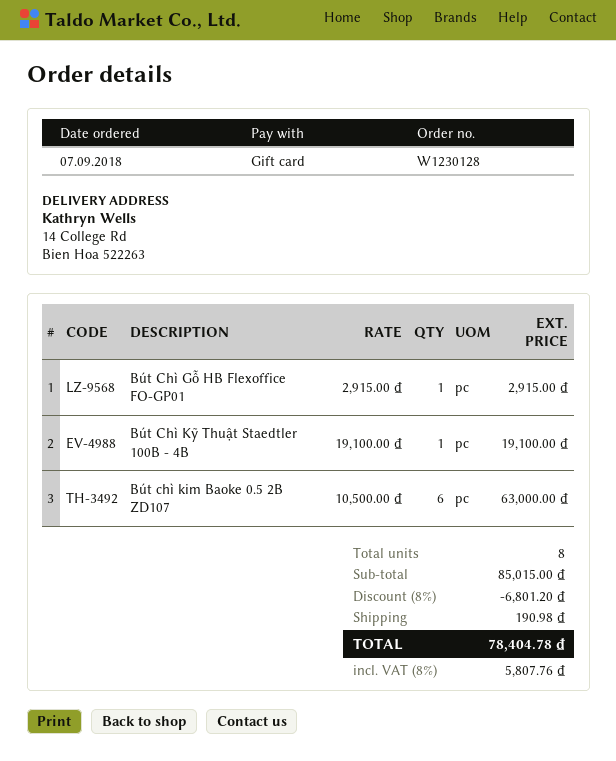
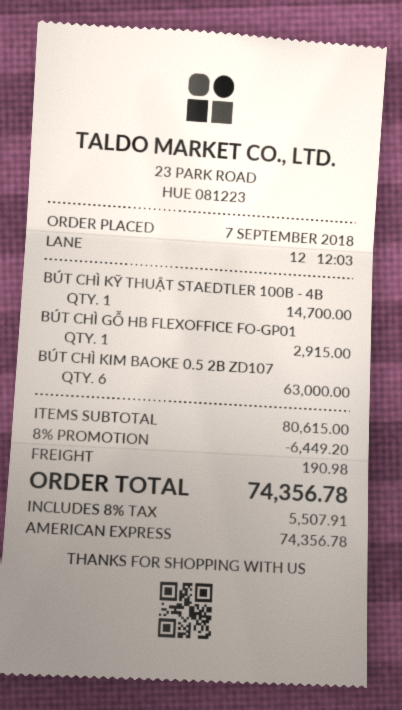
payment method: gift card -> American Express
Bút Chì Kỹ Thuật Staedtler 100B - 4B: 1 for 19100.00 -> 1 for 14700.00
subtotal: 85015.00 -> 80615.00
discount: 8% = 6801.20 -> 8% = 6449.20
tax: 8% = 5807.76 -> 8% = 5507.91
total: 78404.78 -> 74356.78

